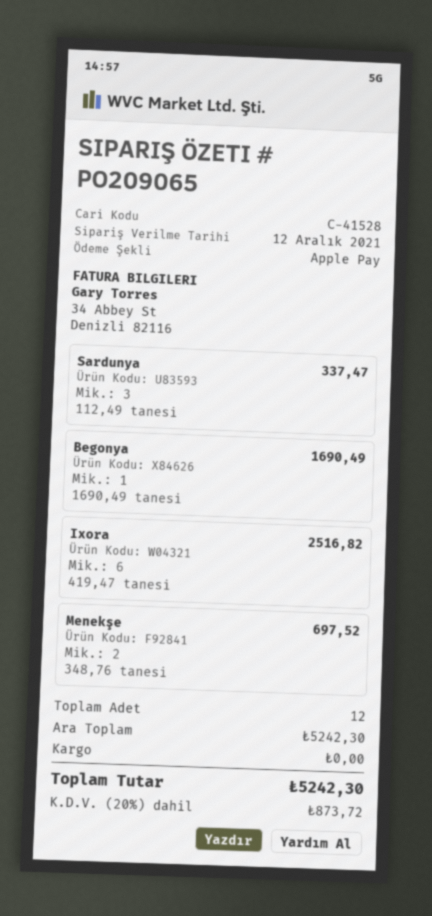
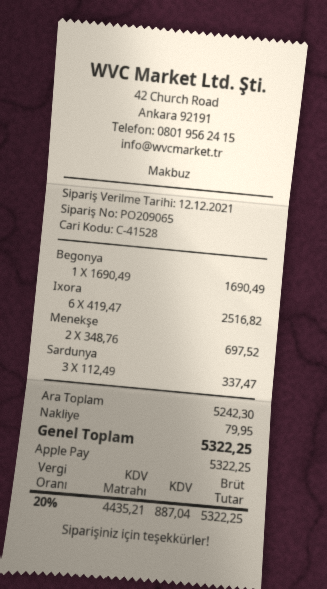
shipping: 0.00 -> 79.95
tax: 20% = 873.72 -> 20% = 887.04
total: 5242.30 -> 5322.25

